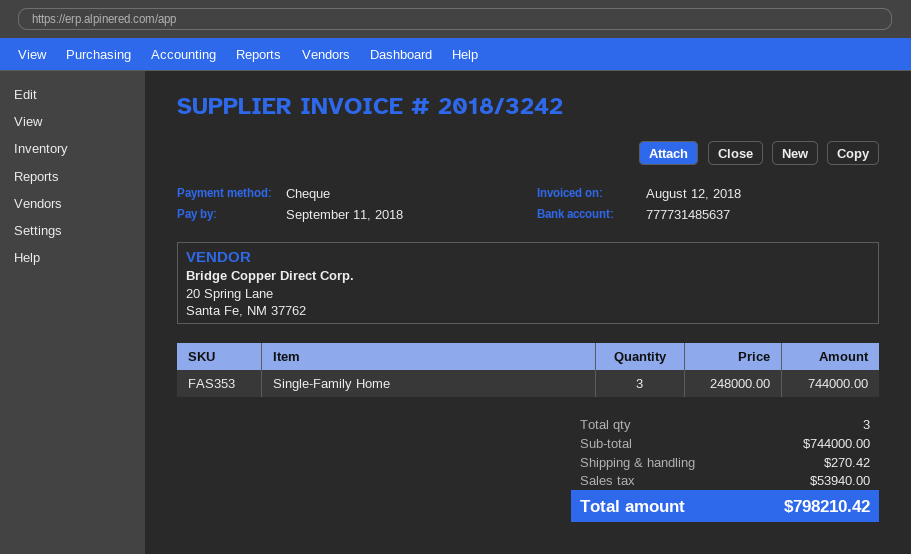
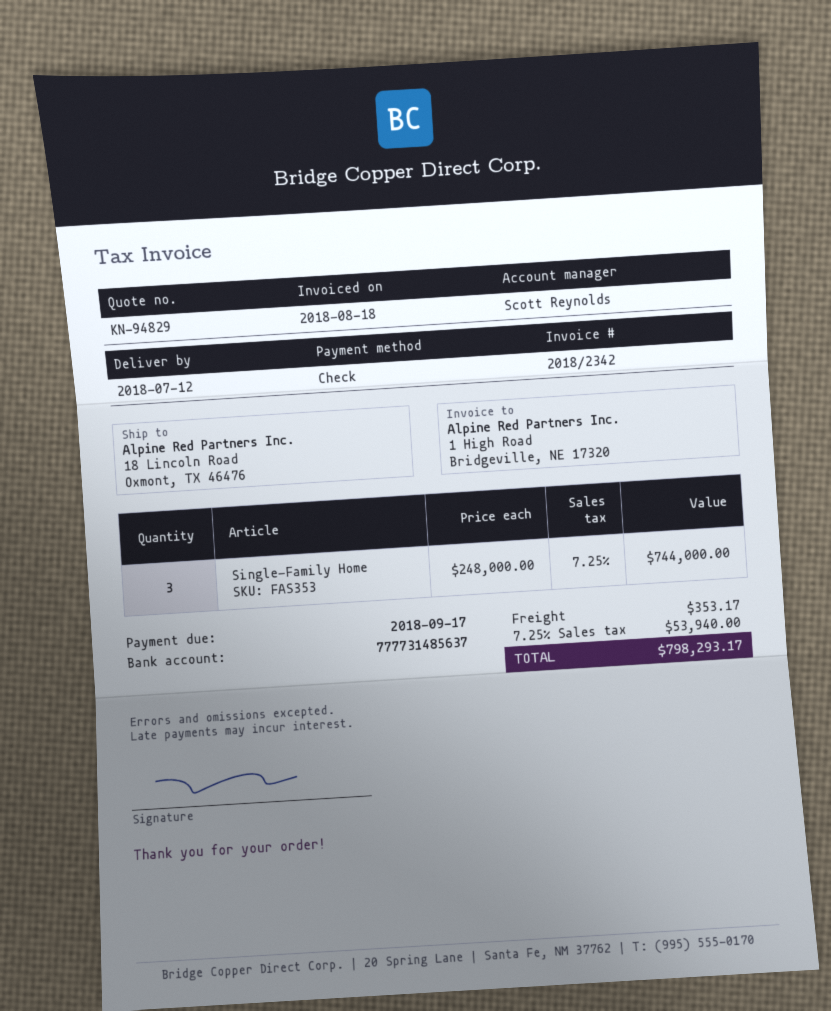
invoice number: 2018/3242 -> 2018/2342
invoice date: 2018-08-12 -> 2018-08-18
due date: 2018-09-11 -> 2018-09-17
shipping: 270.42 -> 353.17
total: 798210.42 -> 798293.17

